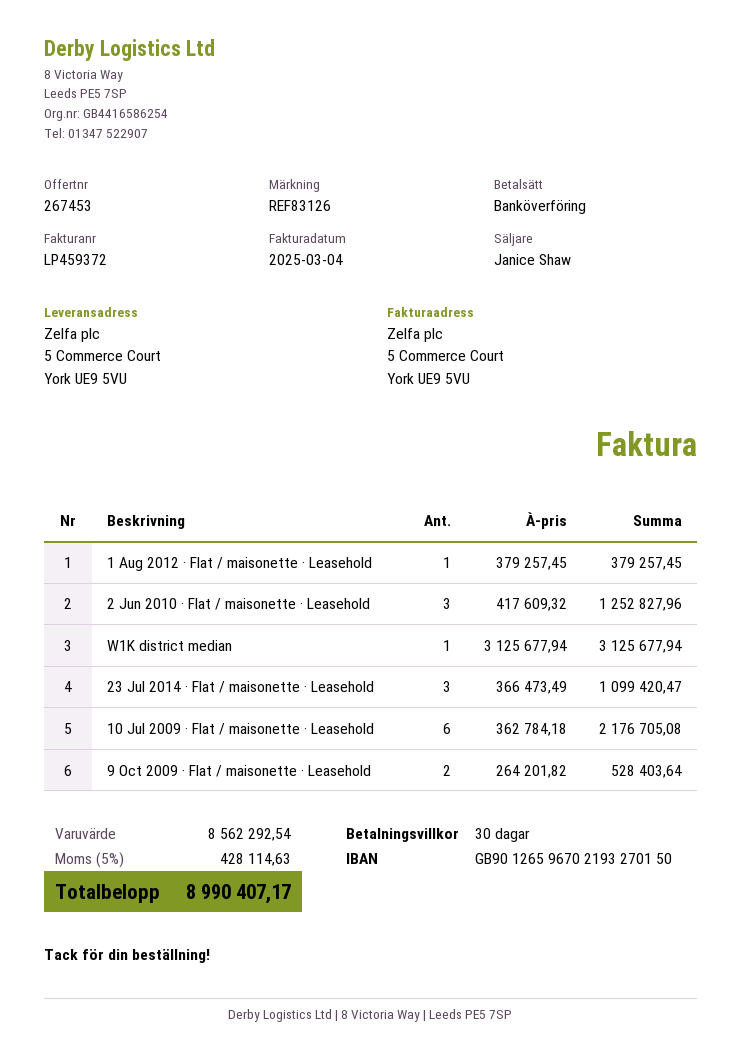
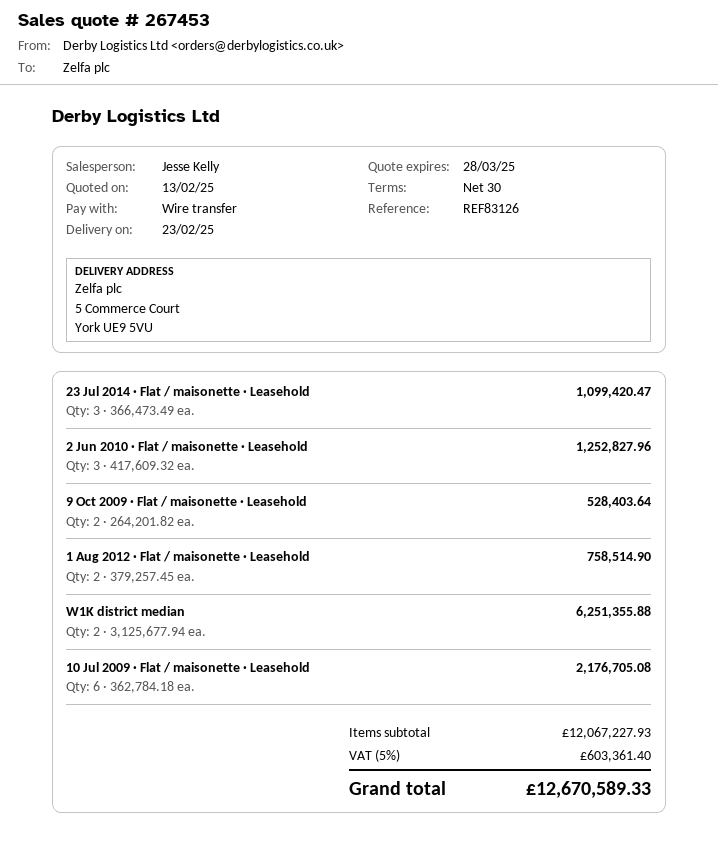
sales rep: Janice Shaw -> Jesse Kelly
1 Aug 2012 · Flat / maisonette · Leasehold: 1 x 379257.45 = 379257.45 -> 2 x 379257.45 = 758514.90
W1K district median: 1 x 3125677.94 = 3125677.94 -> 2 x 3125677.94 = 6251355.88
subtotal: 8562292.54 -> 12067227.93
tax: 5% = 428114.63 -> 5% = 603361.40
total: 8990407.17 -> 12670589.33

